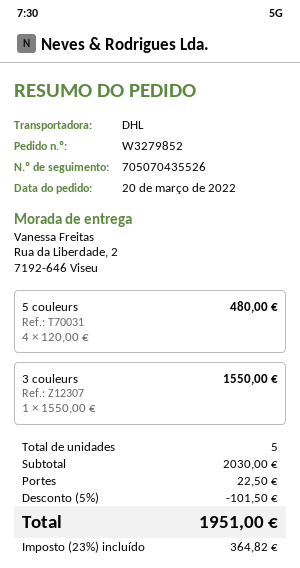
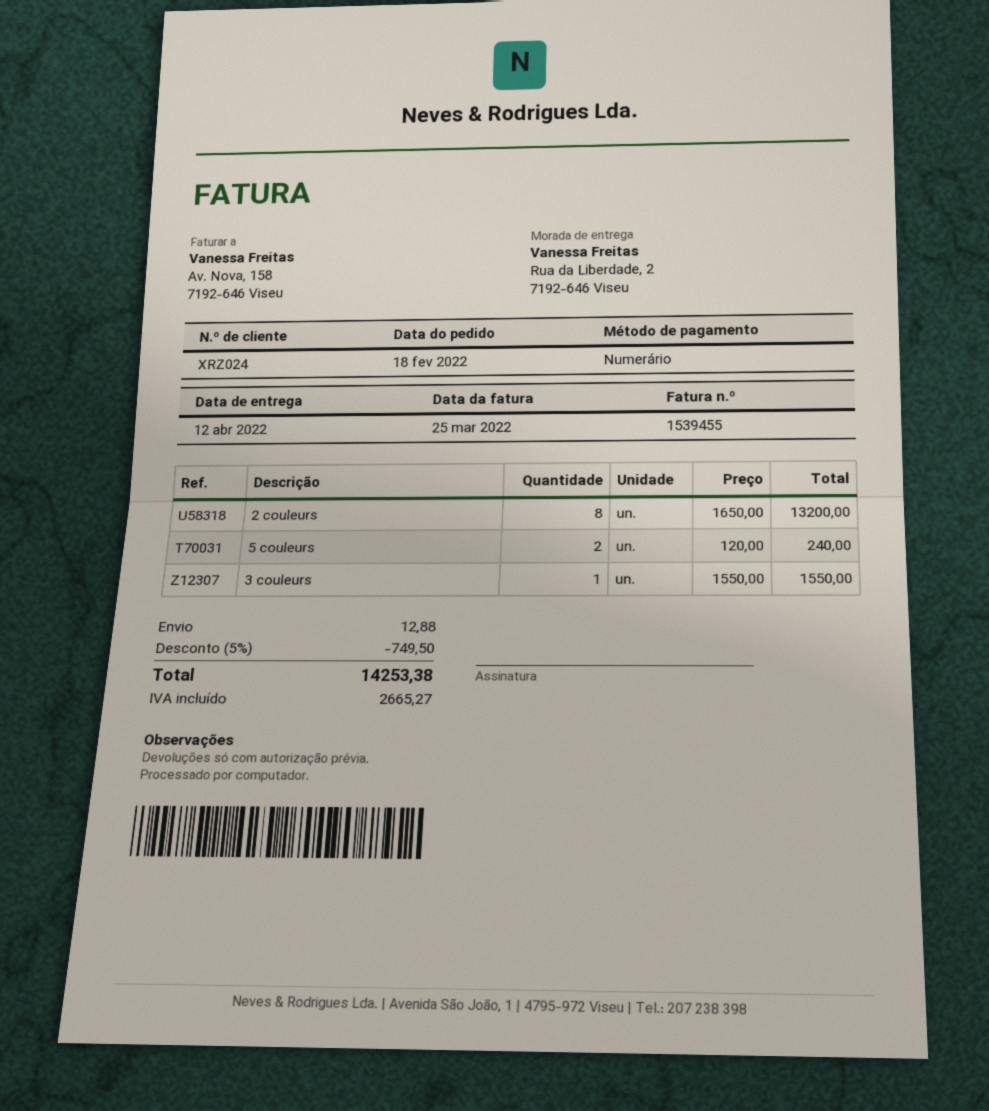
order date: 2022-03-20 -> 2022-02-18
5 couleurs: 4 x 120.00 = 480.00 -> 2 x 120.00 = 240.00
2 couleurs: none -> 8 x 1650.00 = 13200.00
discount: 5% = 101.50 -> 5% = 749.50
shipping: 22.50 -> 12.88
tax: 364.82 -> 2665.27
total: 1951.00 -> 14253.38

